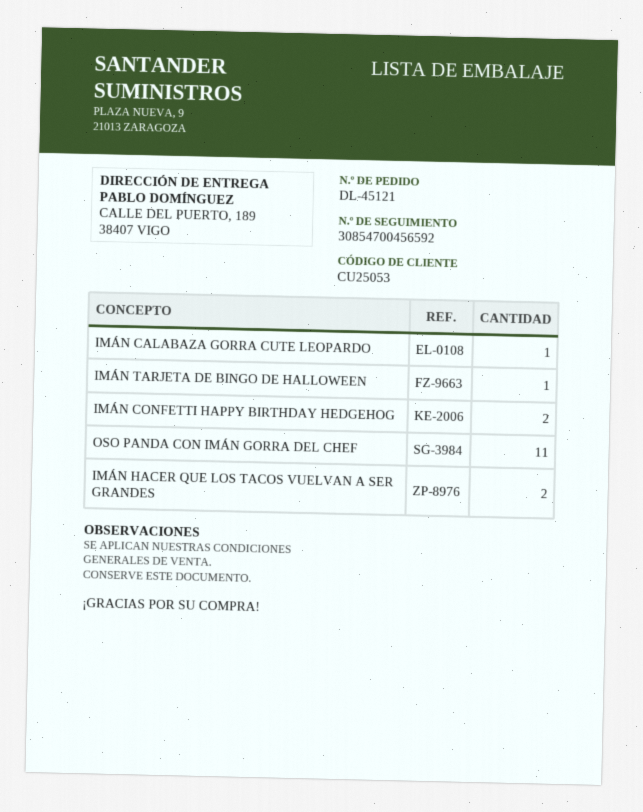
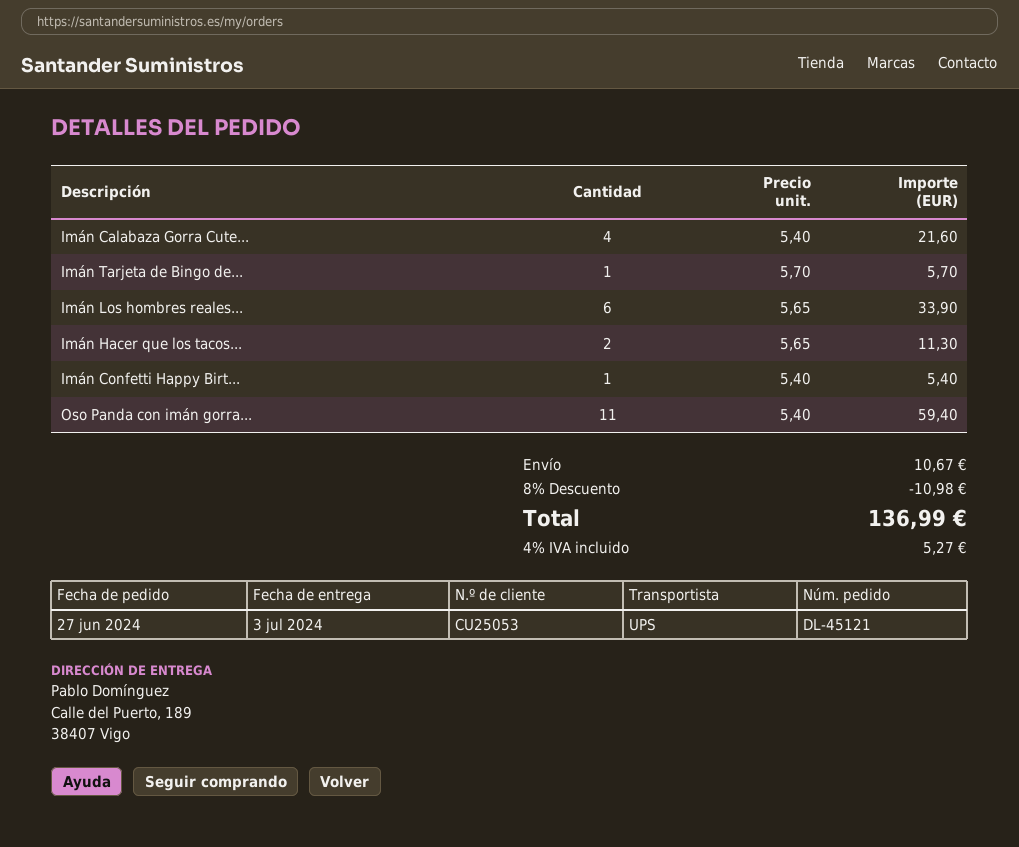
IMÁN CALABAZA GORRA CUTE LEOPARDO: 1 -> 4
IMÁN CONFETTI HAPPY BIRTHDAY HEDGEHOG: 2 -> 1
Imán Los hombres reales...: none -> 6

